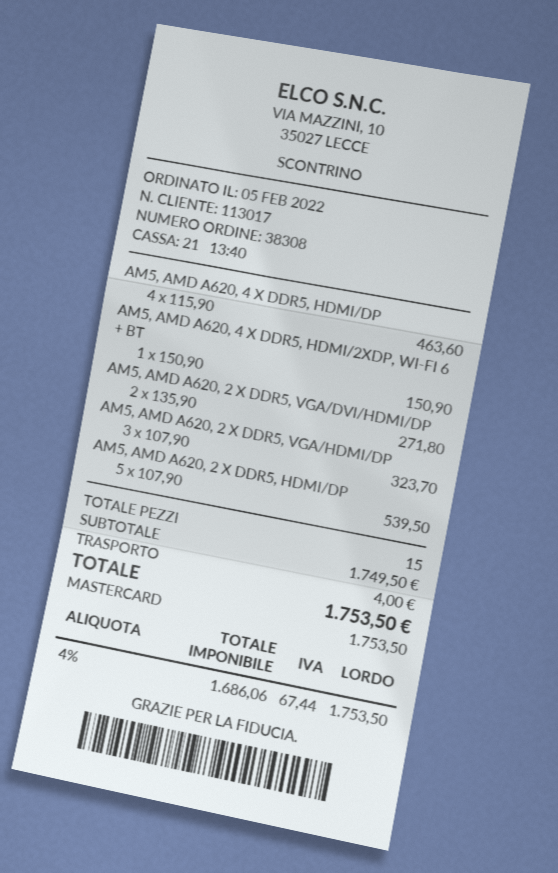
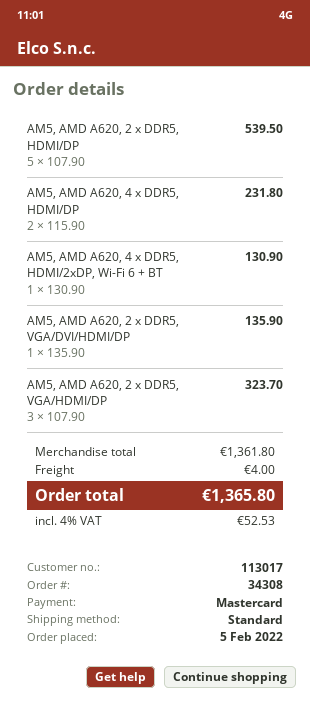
order number: 38308 -> 34308
AM5, AMD A620, 4 X DDR5, HDMI/DP: 4 x 115.90 = 463.60 -> 2 x 115.90 = 231.80
AM5, AMD A620, 4 X DDR5, HDMI/2XDP, WI-FI 6 + BT: 1 x 150.90 = 150.90 -> 1 x 130.90 = 130.90
AM5, AMD A620, 2 X DDR5, VGA/DVI/HDMI/DP: 2 x 135.90 = 271.80 -> 1 x 135.90 = 135.90
subtotal: 1749.50 -> 1361.80
tax: 4% = 67.44 -> 4% = 52.53
total: 1753.50 -> 1365.80

